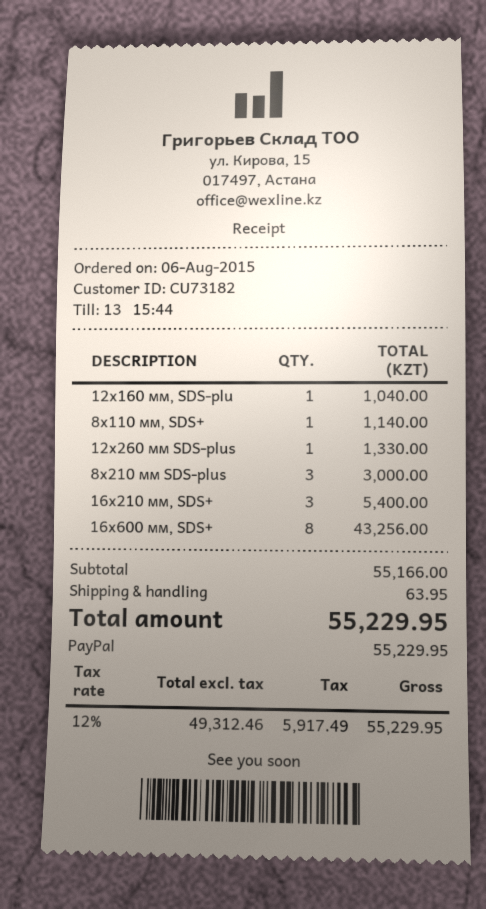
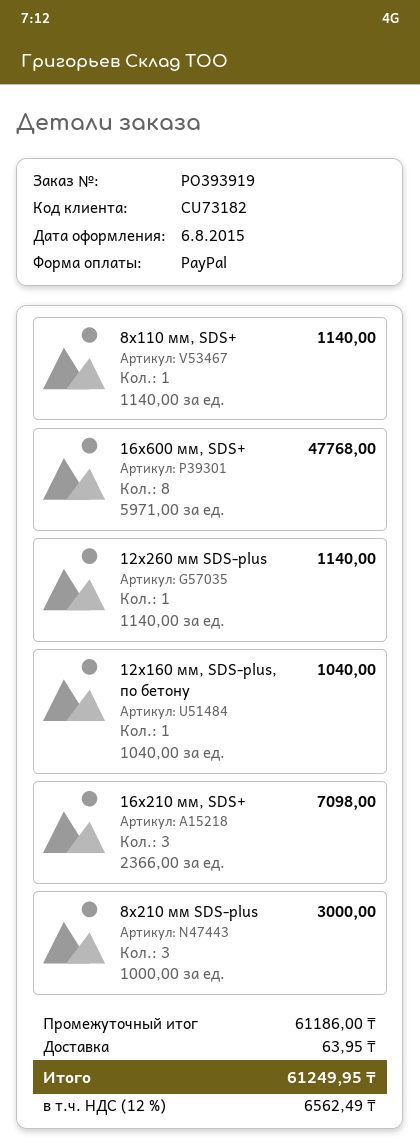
12x260 мм SDS-plus: 1 for 1330.00 -> 1 for 1140.00
16x210 мм, SDS+: 3 for 5400.00 -> 3 for 7098.00
16x600 мм, SDS+: 8 for 43256.00 -> 8 for 47768.00
subtotal: 55166.00 -> 61186.00
tax: 12% = 5917.49 -> 12% = 6562.49
total: 55229.95 -> 61249.95

